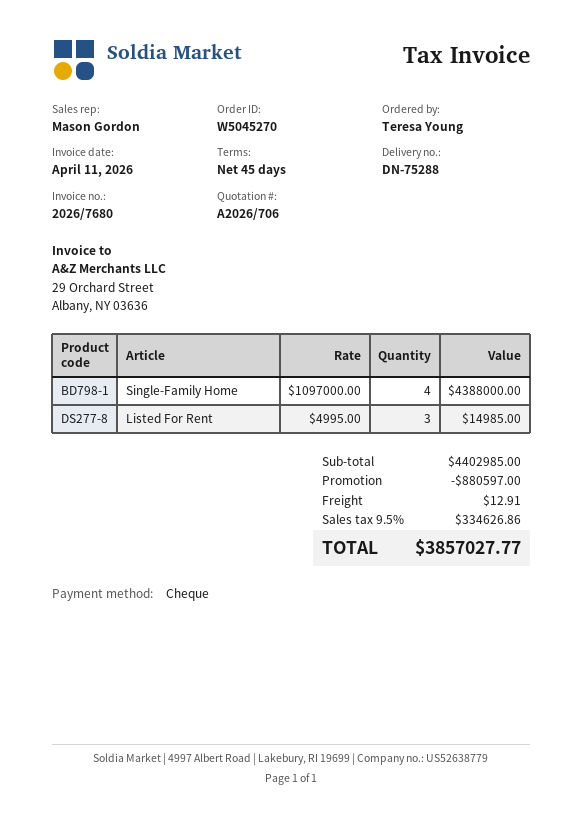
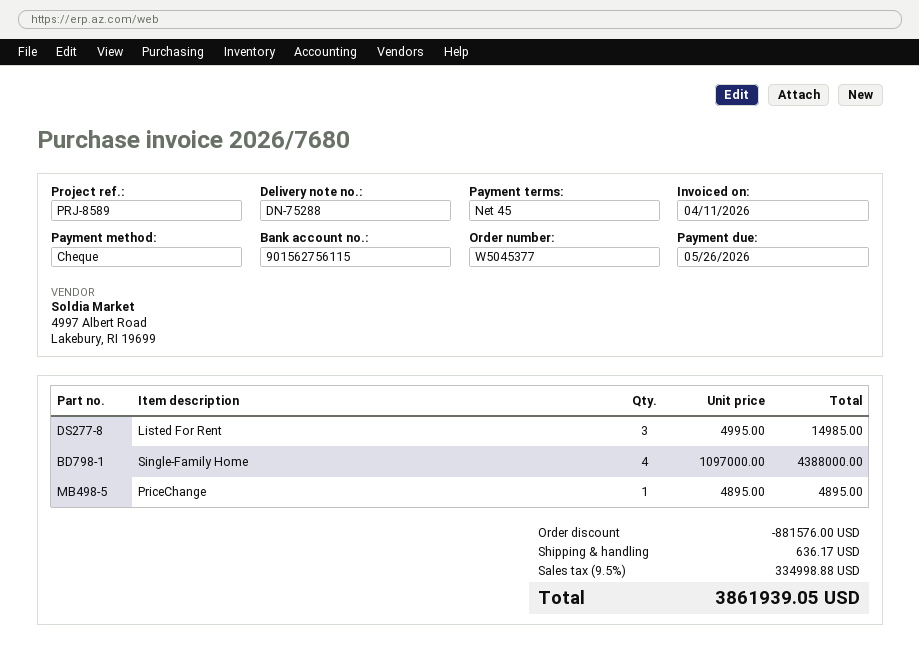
order number: W5045270 -> W5045377
PriceChange: none -> 1 x 4895.00 = 4895.00
discount: 880597.00 -> 881576.00
shipping: 12.91 -> 636.17
tax: 9.5% = 334626.86 -> 9.5% = 334998.88
total: 3857027.77 -> 3861939.05

